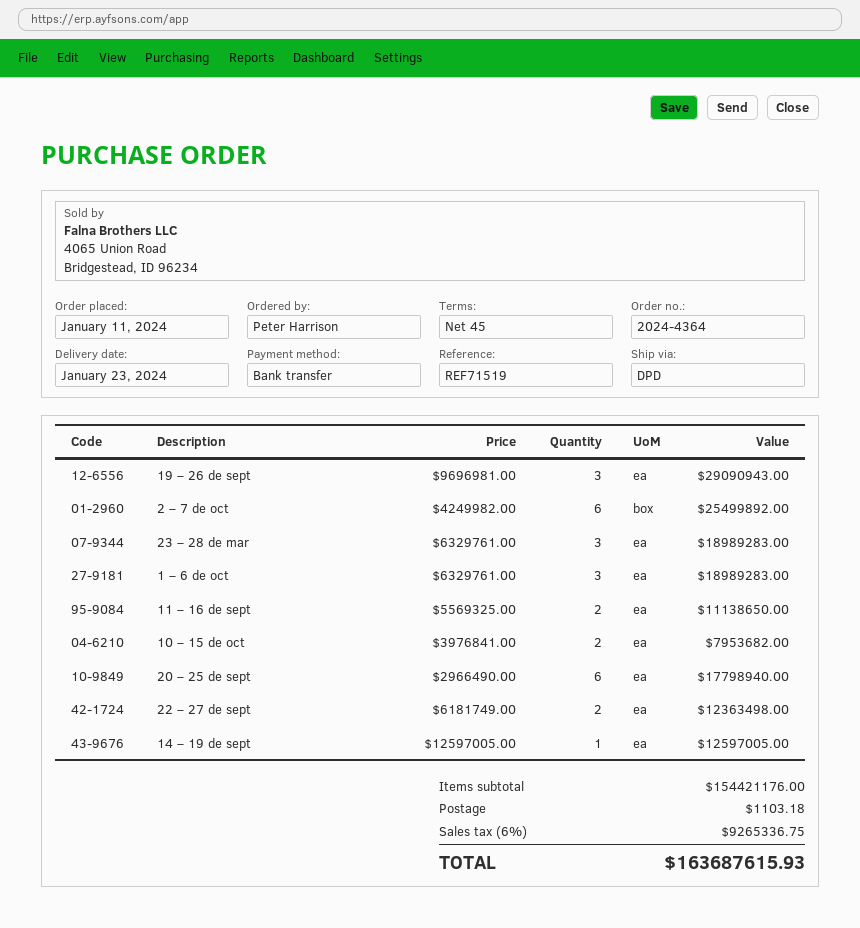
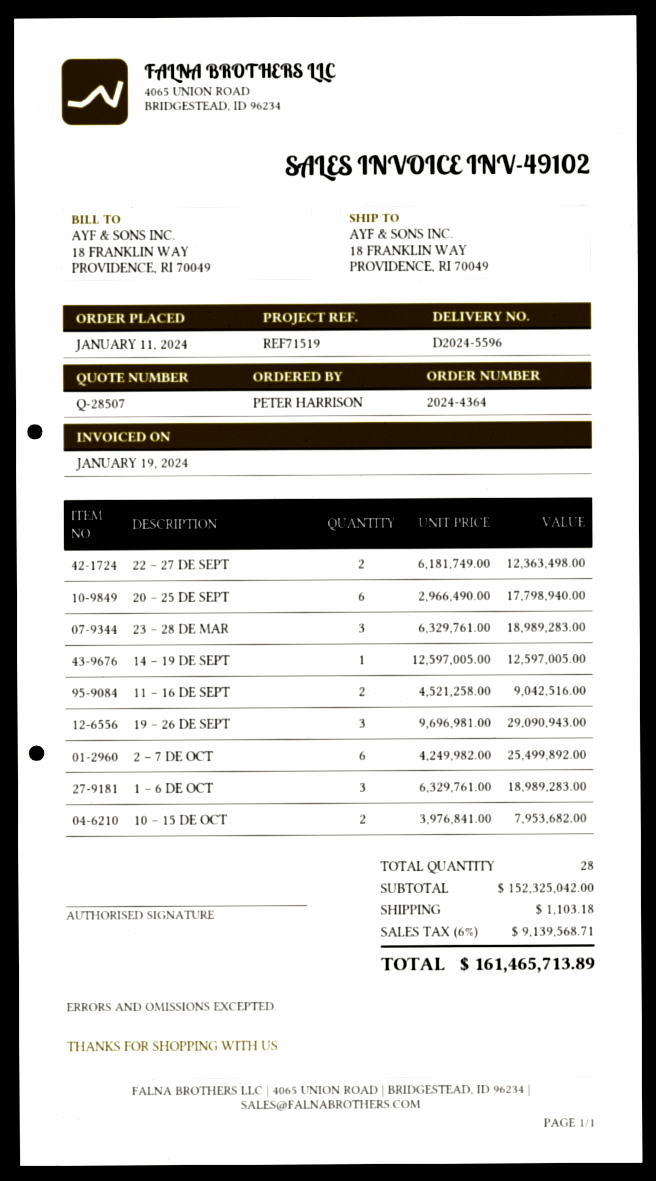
11 – 16 de sept: 2 x 5569325.00 = 11138650.00 -> 2 x 4521258.00 = 9042516.00
subtotal: 154421176.00 -> 152325042.00
tax: 6% = 9265336.75 -> 6% = 9139568.71
total: 163687615.93 -> 161465713.89

